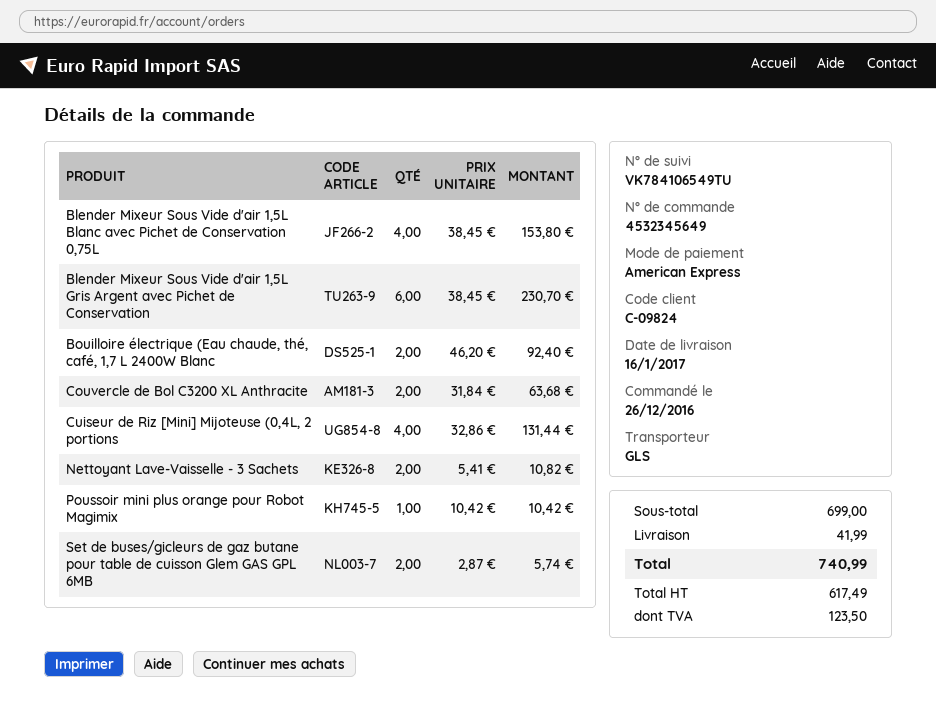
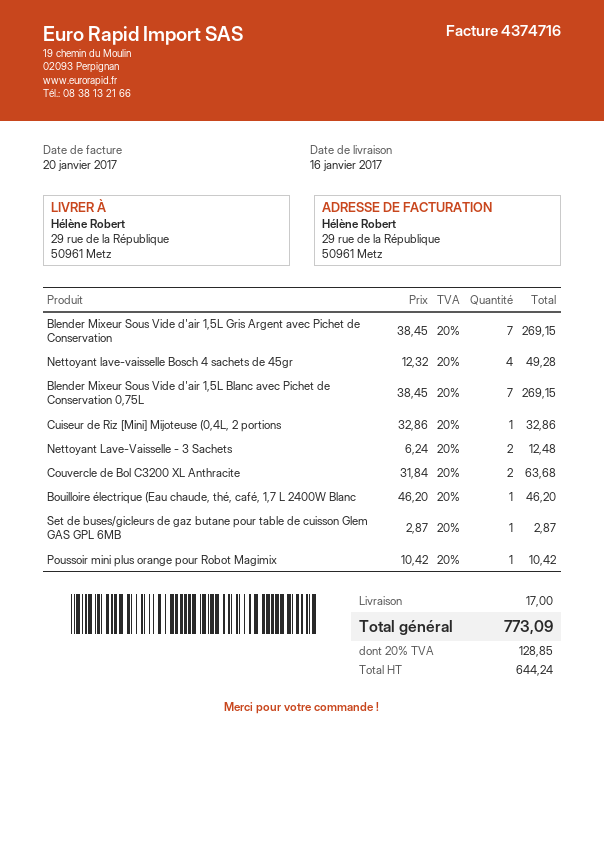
Blender Mixeur Sous Vide d'air 1,5L Blanc avec Pichet de Conservation 0,75L: 4 x 38.45 = 153.80 -> 7 x 38.45 = 269.15
Blender Mixeur Sous Vide d'air 1,5L Gris Argent avec Pichet de Conservation: 6 x 38.45 = 230.70 -> 7 x 38.45 = 269.15
Bouilloire électrique (Eau chaude, thé, café, 1,7 L 2400W Blanc: 2 x 46.20 = 92.40 -> 1 x 46.20 = 46.20
Cuiseur de Riz [Mini] Mijoteuse (0,4L, 2 portions: 4 x 32.86 = 131.44 -> 1 x 32.86 = 32.86
Nettoyant Lave-Vaisselle - 3 Sachets: 2 x 5.41 = 10.82 -> 2 x 6.24 = 12.48
Set de buses/gicleurs de gaz butane pour table de cuisson Glem GAS GPL 6MB: 2 x 2.87 = 5.74 -> 1 x 2.87 = 2.87
Nettoyant lave-vaisselle Bosch 4 sachets de 45gr: none -> 4 x 12.32 = 49.28
shipping: 41.99 -> 17.00
net: 617.49 -> 644.24
tax: 123.50 -> 128.85
total: 740.99 -> 773.09

